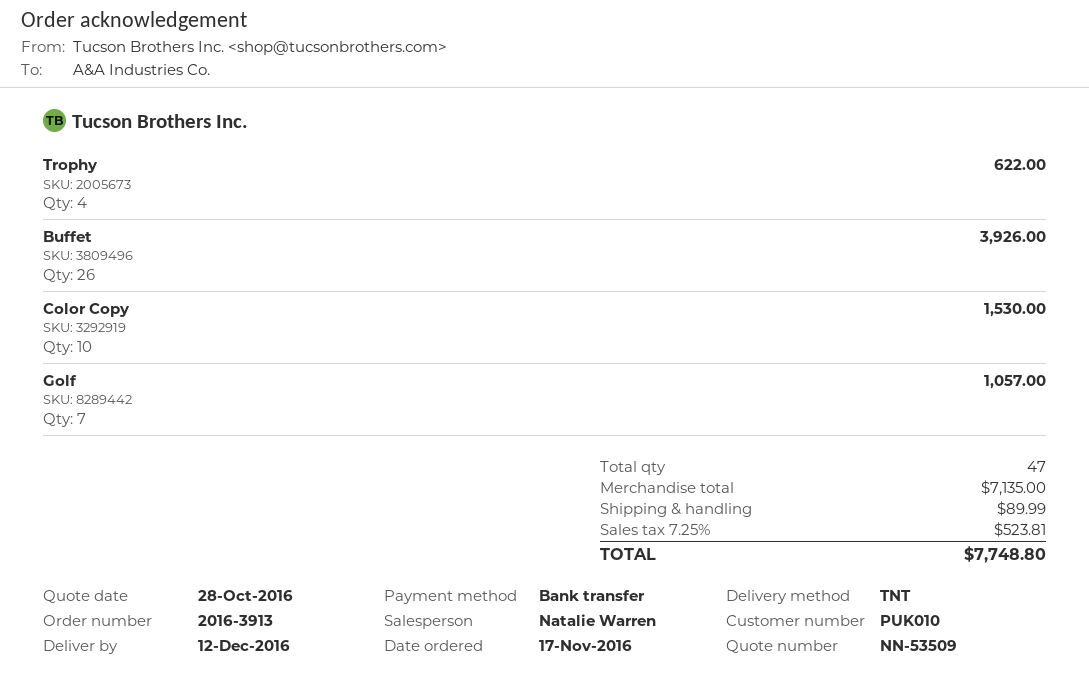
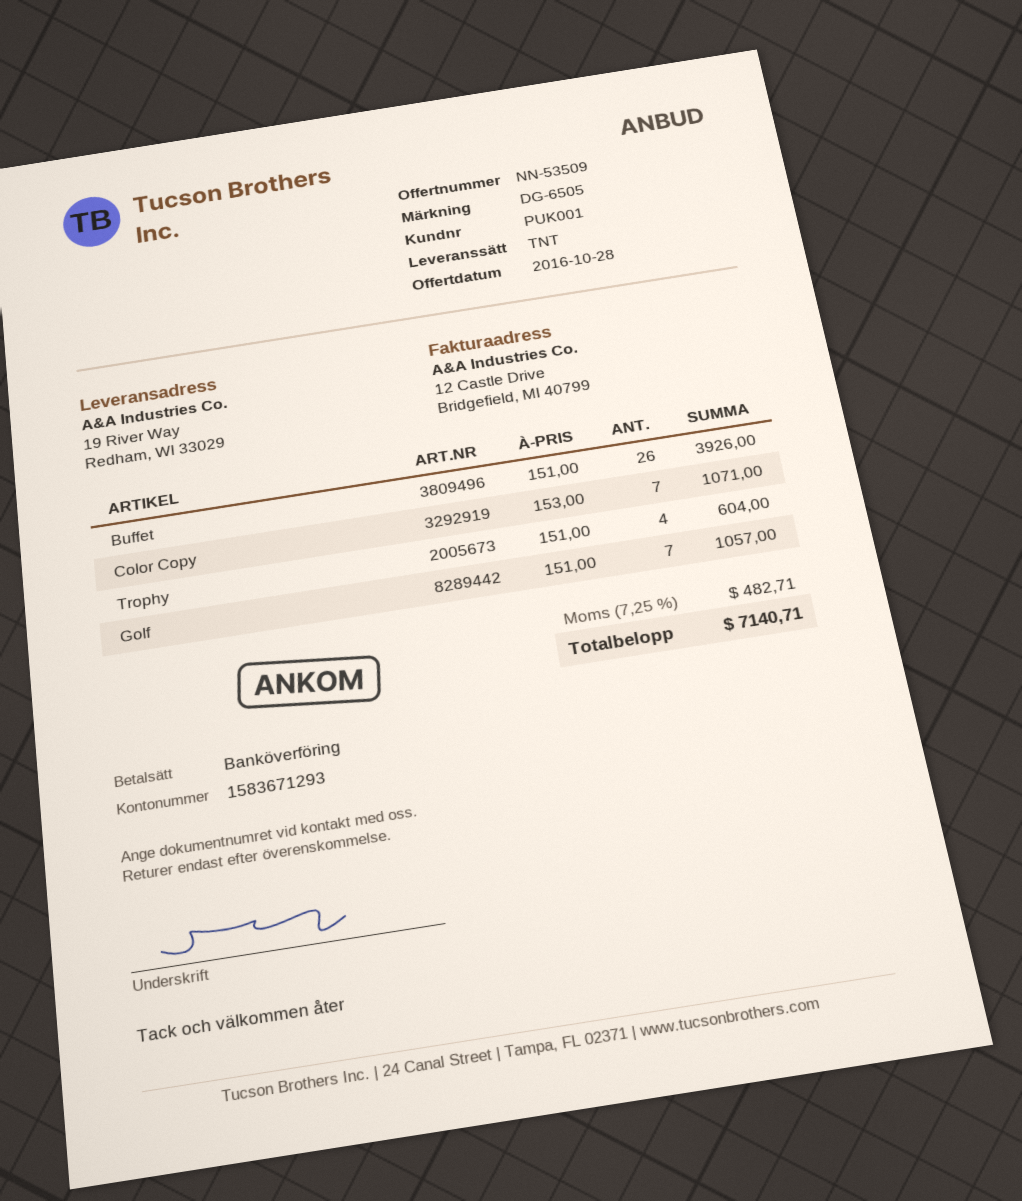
customer number: PUK010 -> PUK001
Trophy: 4 for 622.00 -> 4 for 604.00
Color Copy: 10 for 1530.00 -> 7 for 1071.00
shipping: 89.99 -> none
tax: 7.25% = 523.81 -> 7.25% = 482.71
total: 7748.80 -> 7140.71

